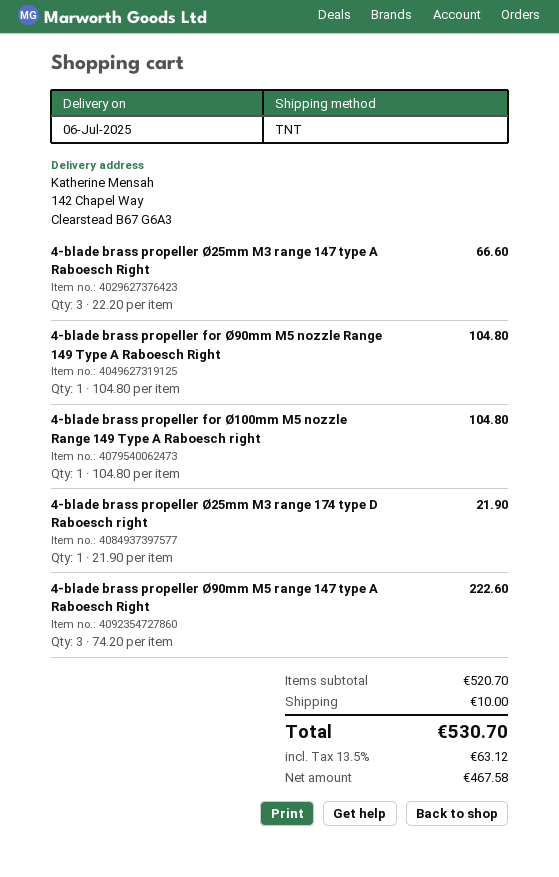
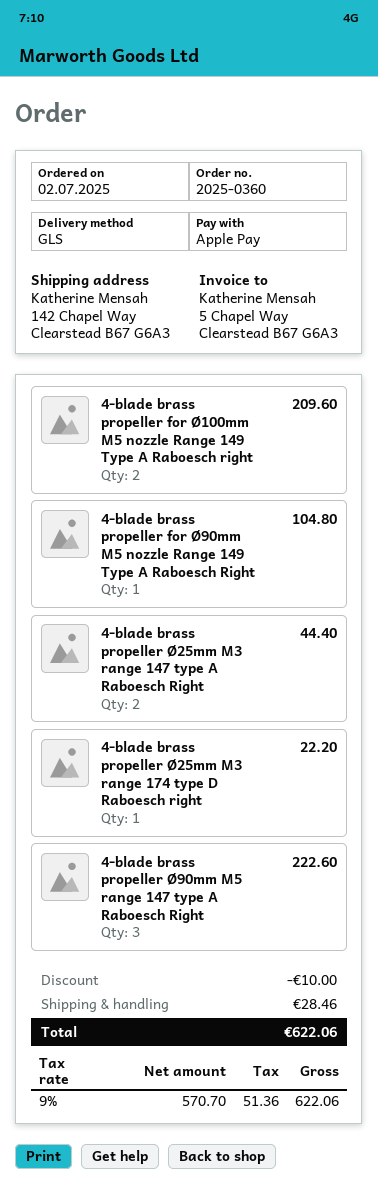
shipping method: TNT -> GLS
4-blade brass propeller Ø25mm M3 range 147 type A Raboesch Right: 3 for 66.60 -> 2 for 44.40
4-blade brass propeller for Ø100mm M5 nozzle Range 149 Type A Raboesch right: 1 for 104.80 -> 2 for 209.60
4-blade brass propeller Ø25mm M3 range 174 type D Raboesch right: 1 for 21.90 -> 1 for 22.20
discount: none -> 10.00
shipping: 10.00 -> 28.46
net: 467.58 -> 570.70
tax: 13.5% = 63.12 -> 9% = 51.36
total: 530.70 -> 622.06

